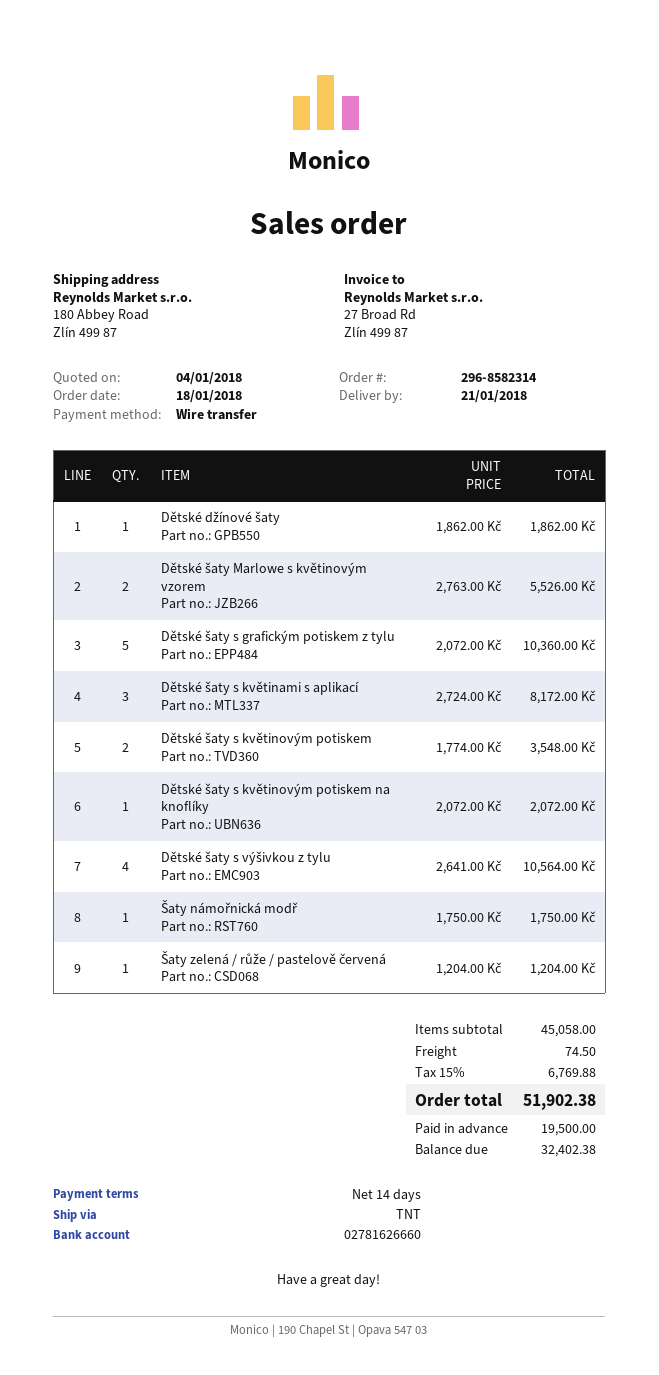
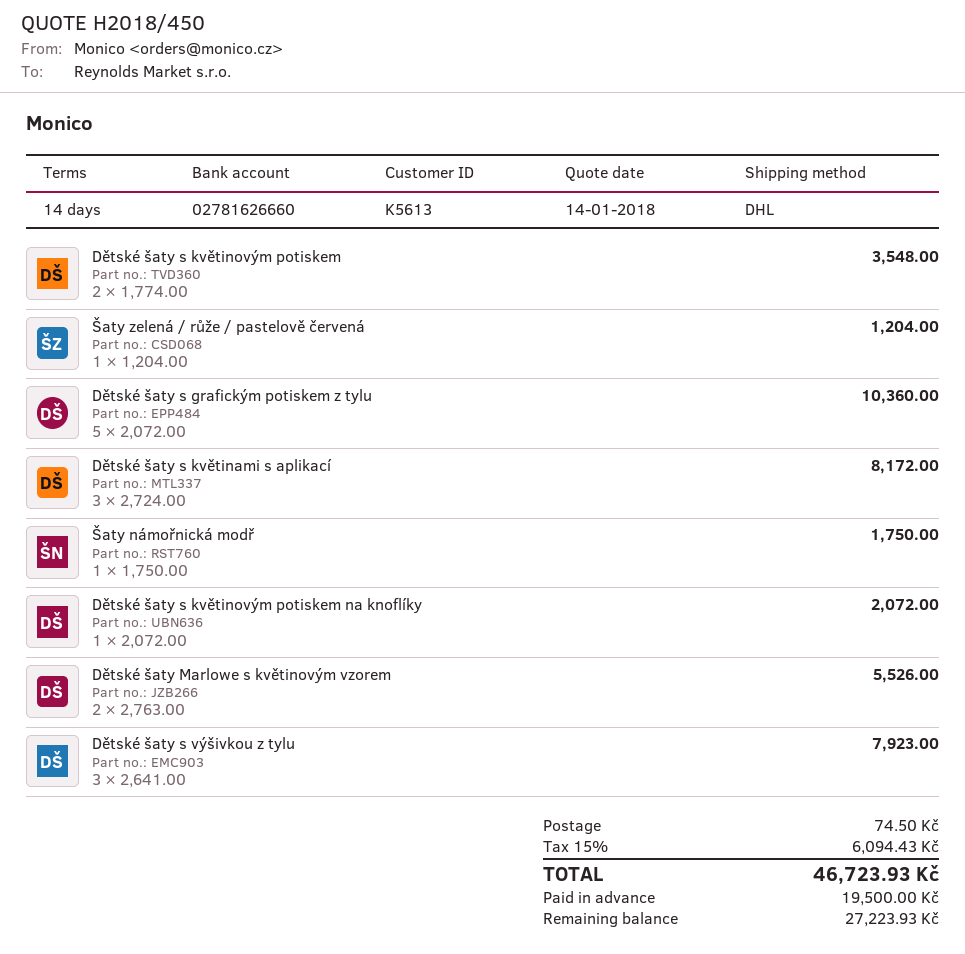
quote date: 2018-01-04 -> 2018-01-14
shipping method: TNT -> DHL
Dětské džínové šaty: 1 x 1862.00 = 1862.00 -> none
Dětské šaty s výšivkou z tylu: 4 x 2641.00 = 10564.00 -> 3 x 2641.00 = 7923.00
tax: 15% = 6769.88 -> 15% = 6094.43
total: 51902.38 -> 46723.93
balance: 32402.38 -> 27223.93

